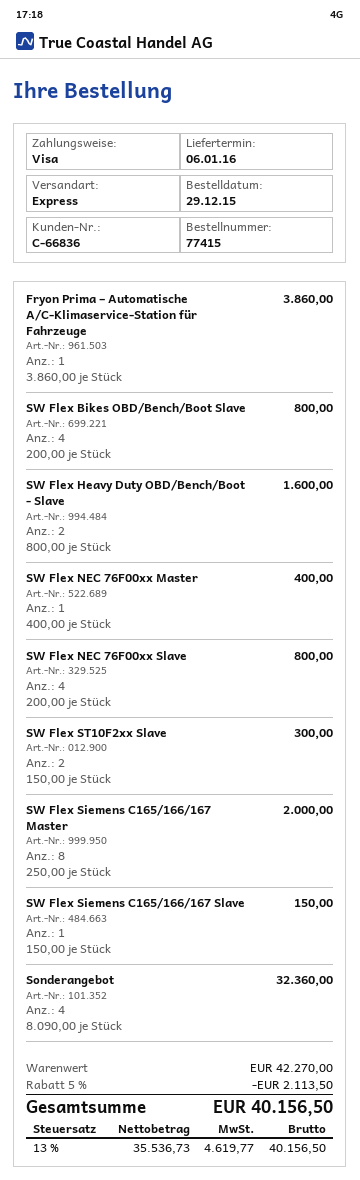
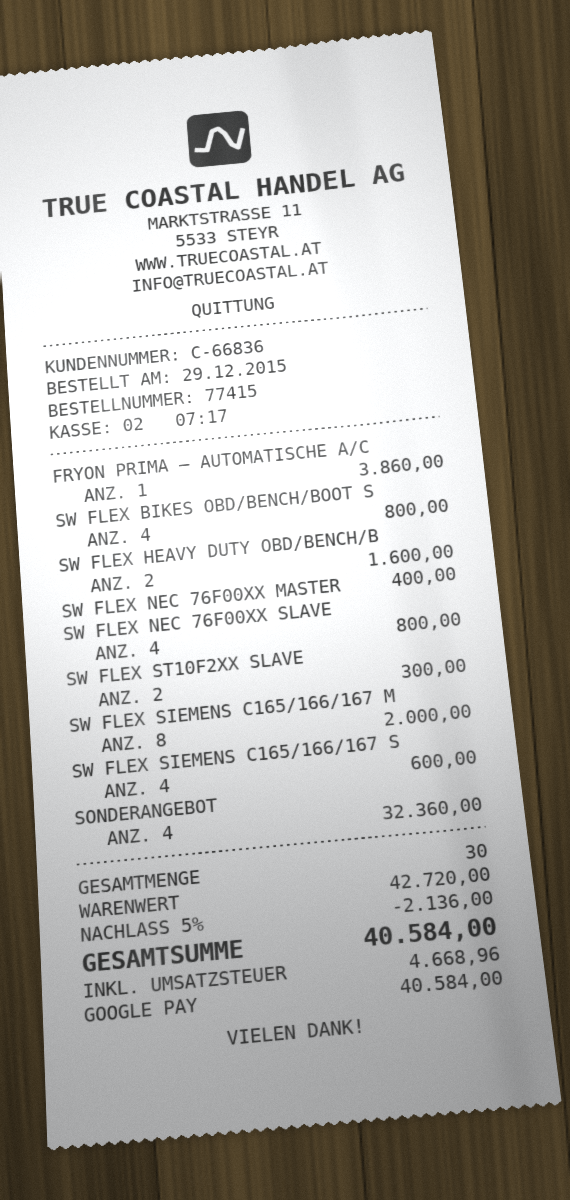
payment method: Visa -> Google Pay
SW Flex Siemens C165/166/167 Slave: 1 for 150.00 -> 4 for 600.00
subtotal: 42270.00 -> 42720.00
discount: 5% = 2113.50 -> 5% = 2136.00
tax: 4619.77 -> 4668.96
total: 40156.50 -> 40584.00

